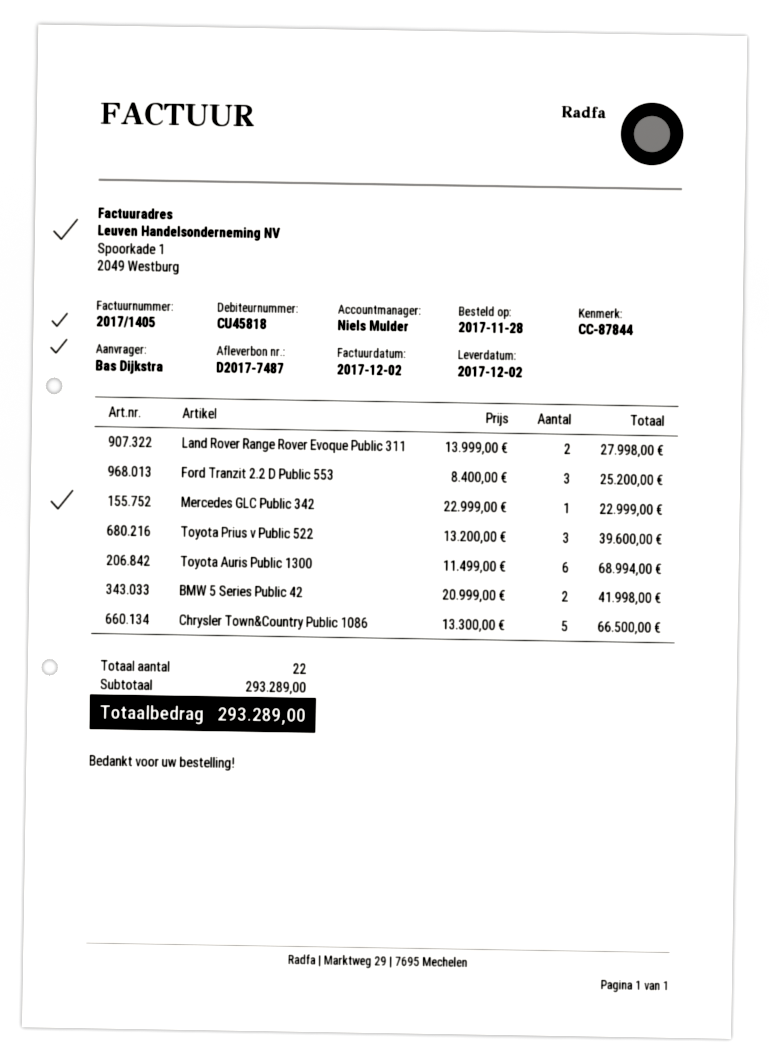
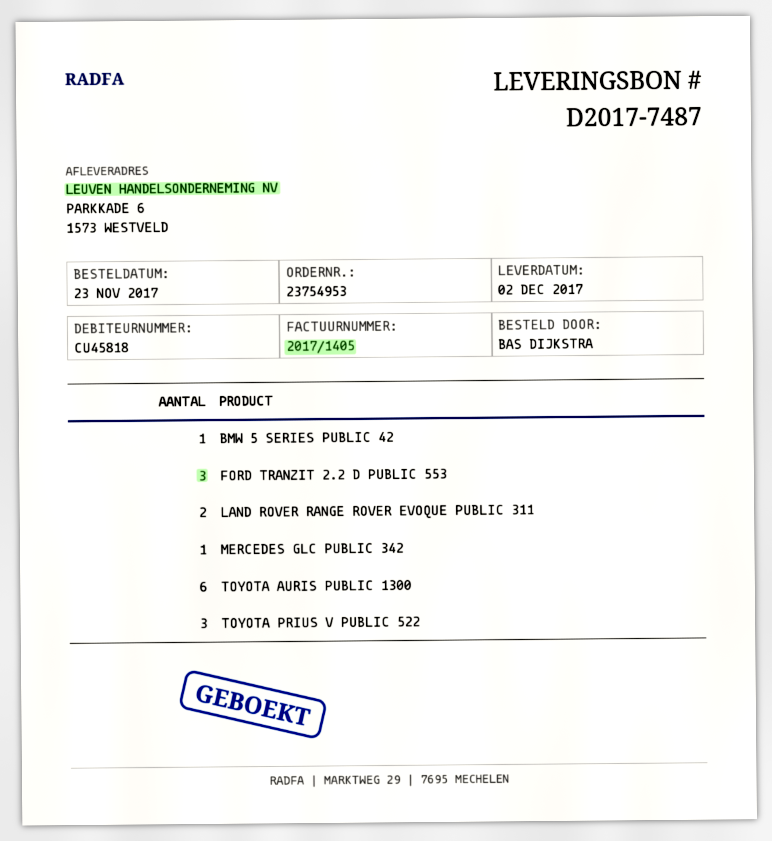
order date: 2017-11-28 -> 2017-11-23
BMW 5 Series Public 42: 2 -> 1
Chrysler Town&Country Public 1086: 5 -> none

